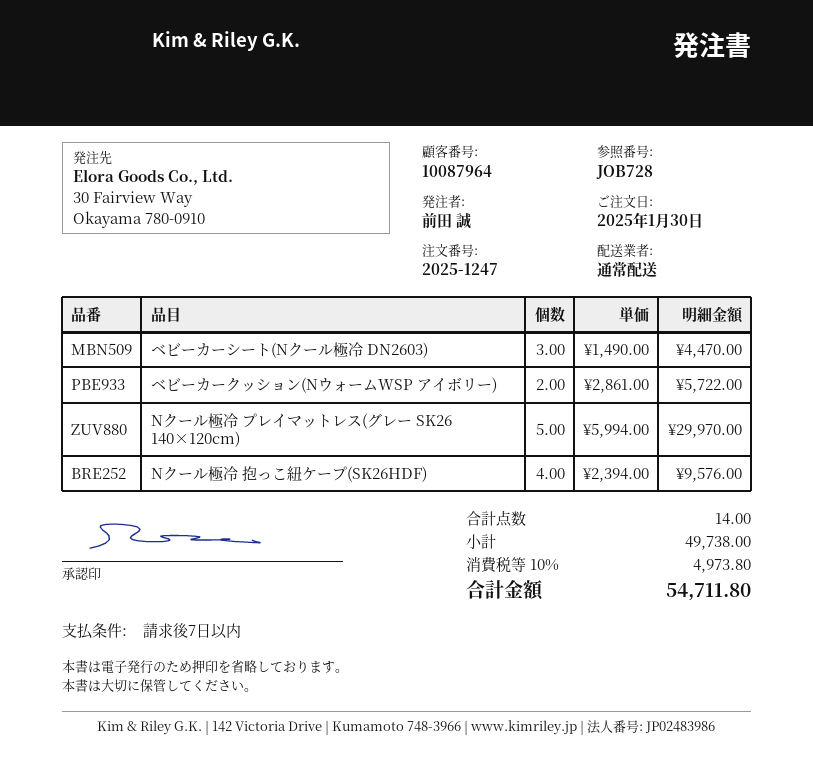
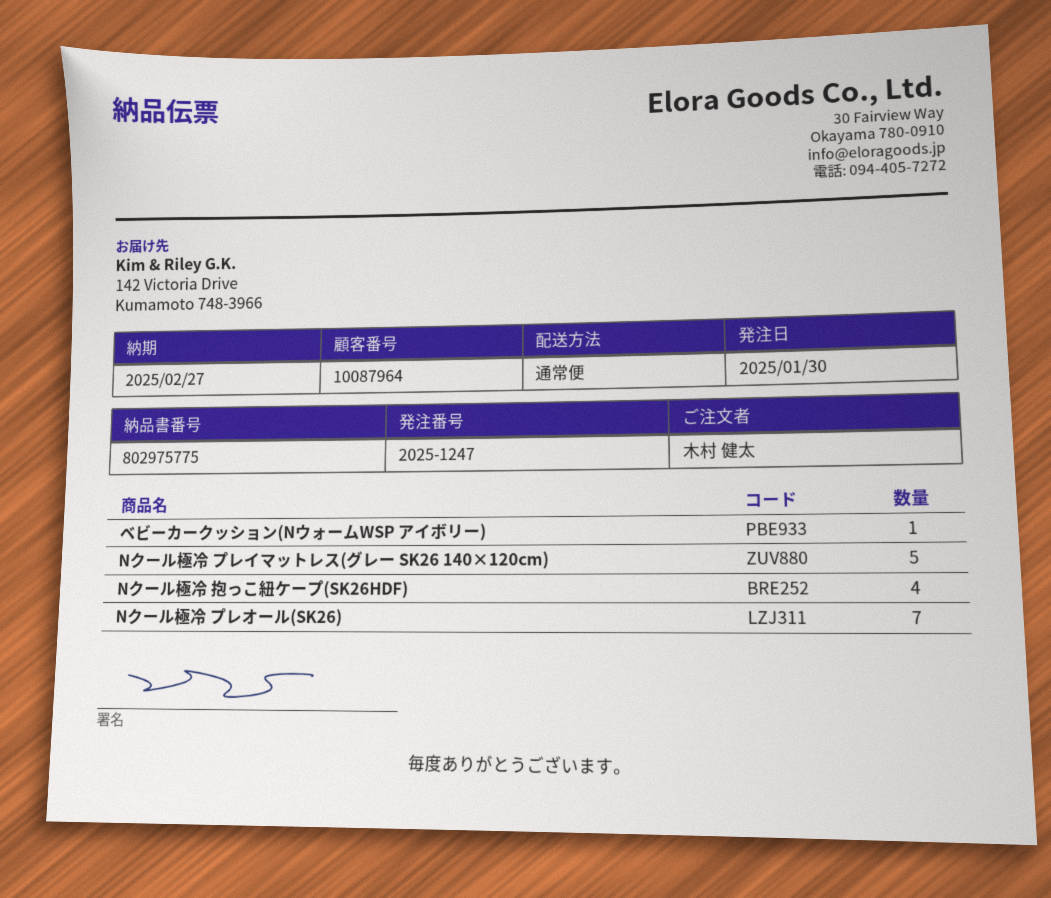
ordered by: 前田 誠 -> 木村 健太
ベビーカーシート(Nクール極冷 DN2603): 3 -> none
ベビーカークッション(NウォームWSP アイボリー): 2 -> 1
Nクール極冷 プレオール(SK26): none -> 7

